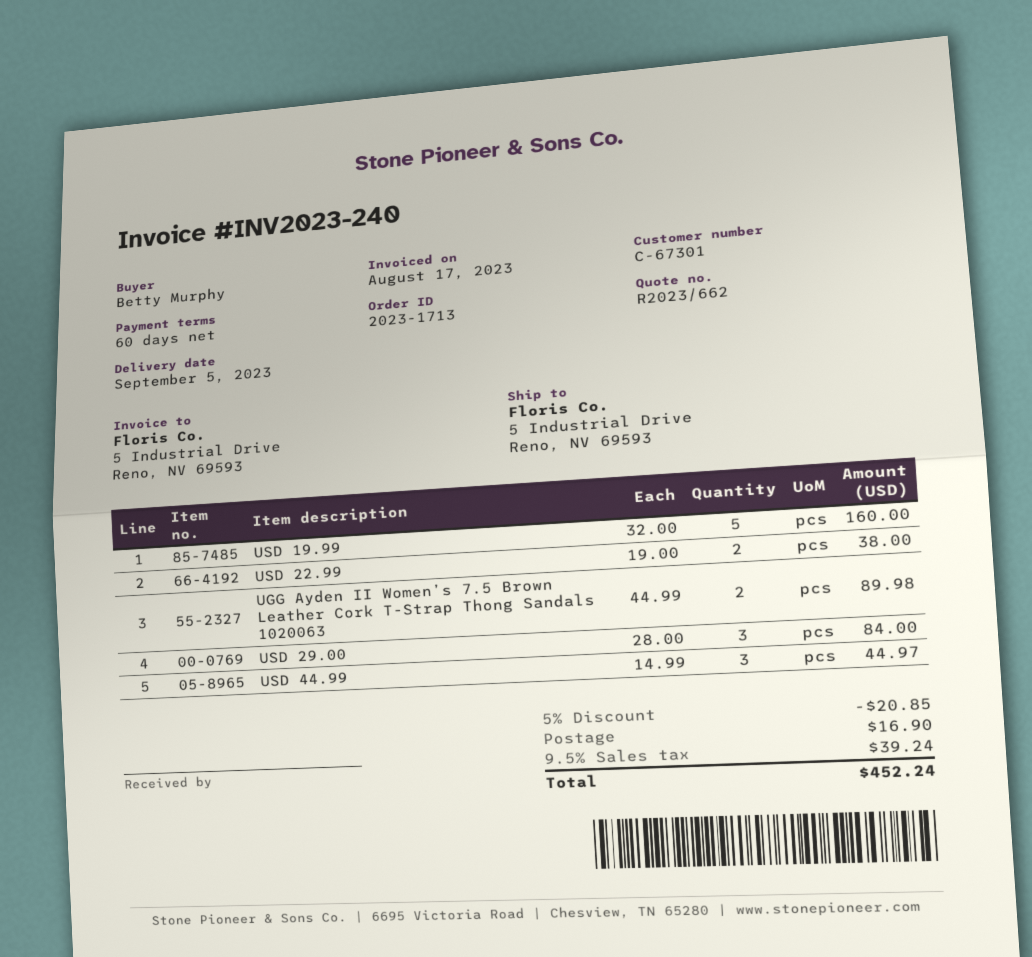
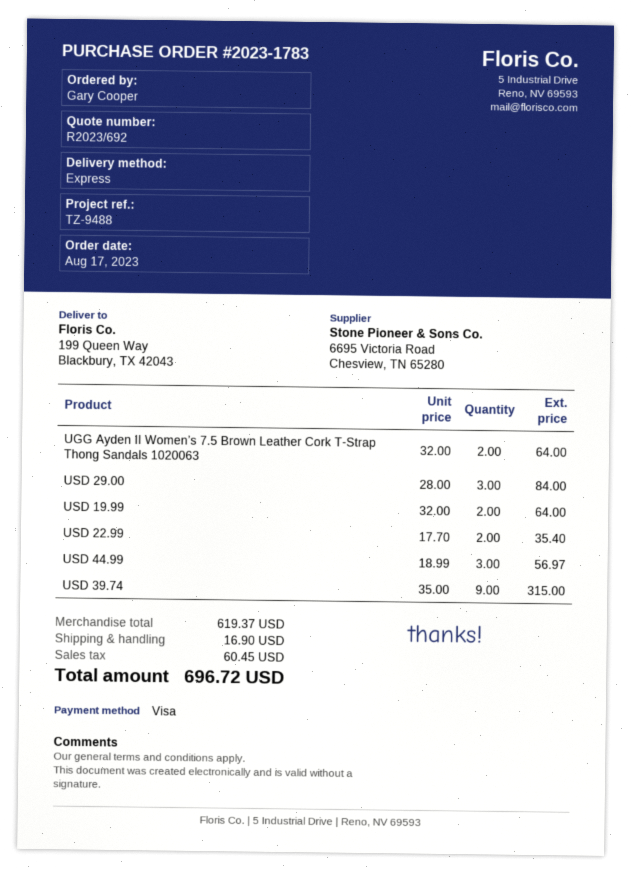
quote number: R2023/662 -> R2023/692
order number: 2023-1713 -> 2023-1783
ordered by: Betty Murphy -> Gary Cooper
ship to: 5 Industrial Drive, Reno, NV 69593 -> 199 Queen Way, Blackbury, TX 42043
USD 19.99: 5 x 32.00 = 160.00 -> 2 x 32.00 = 64.00
USD 22.99: 2 x 19.00 = 38.00 -> 2 x 17.70 = 35.40
UGG Ayden II Women’s 7.5 Brown Leather Cork T-Strap Thong Sandals 1020063: 2 x 44.99 = 89.98 -> 2 x 32.00 = 64.00
USD 44.99: 3 x 14.99 = 44.97 -> 3 x 18.99 = 56.97
USD 39.74: none -> 9 x 35.00 = 315.00
discount: 5% = 20.85 -> none
tax: 39.24 -> 60.45
total: 452.24 -> 696.72

